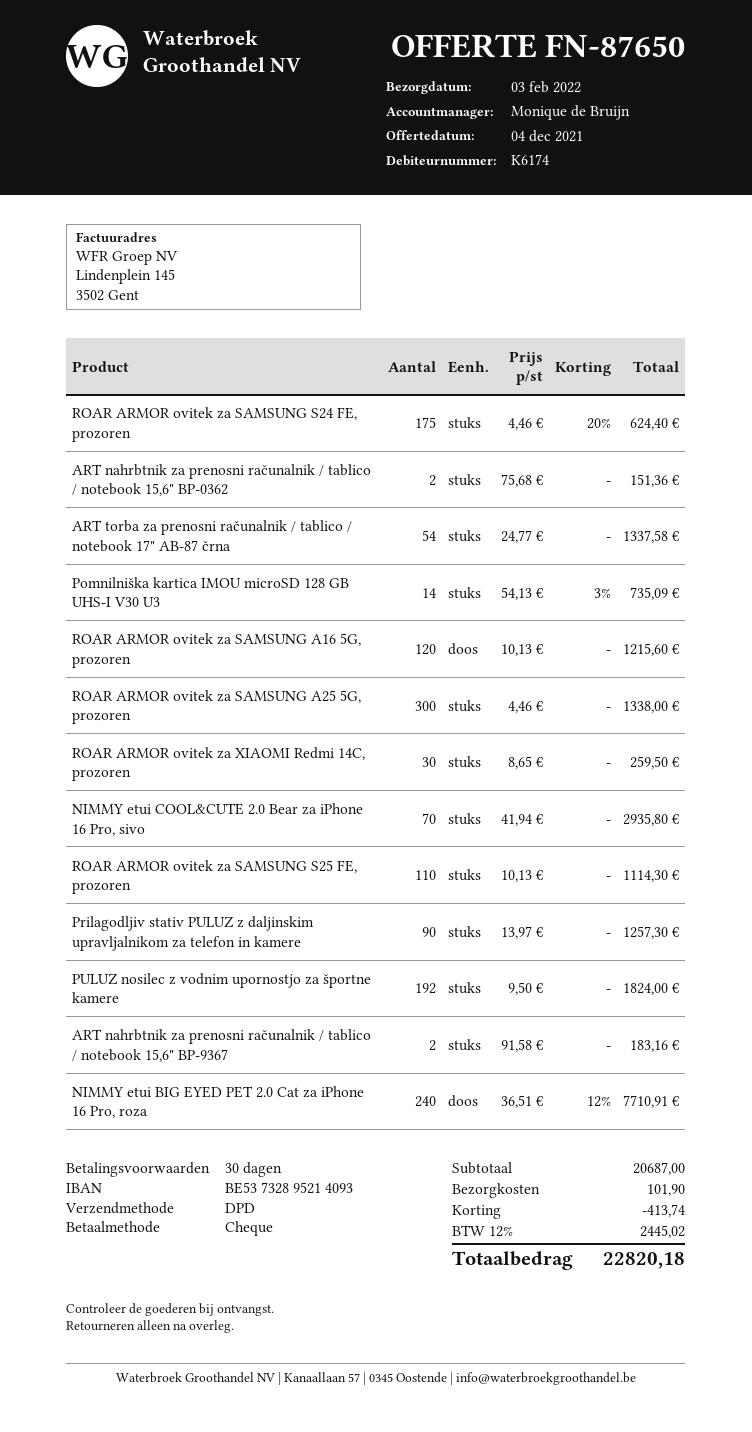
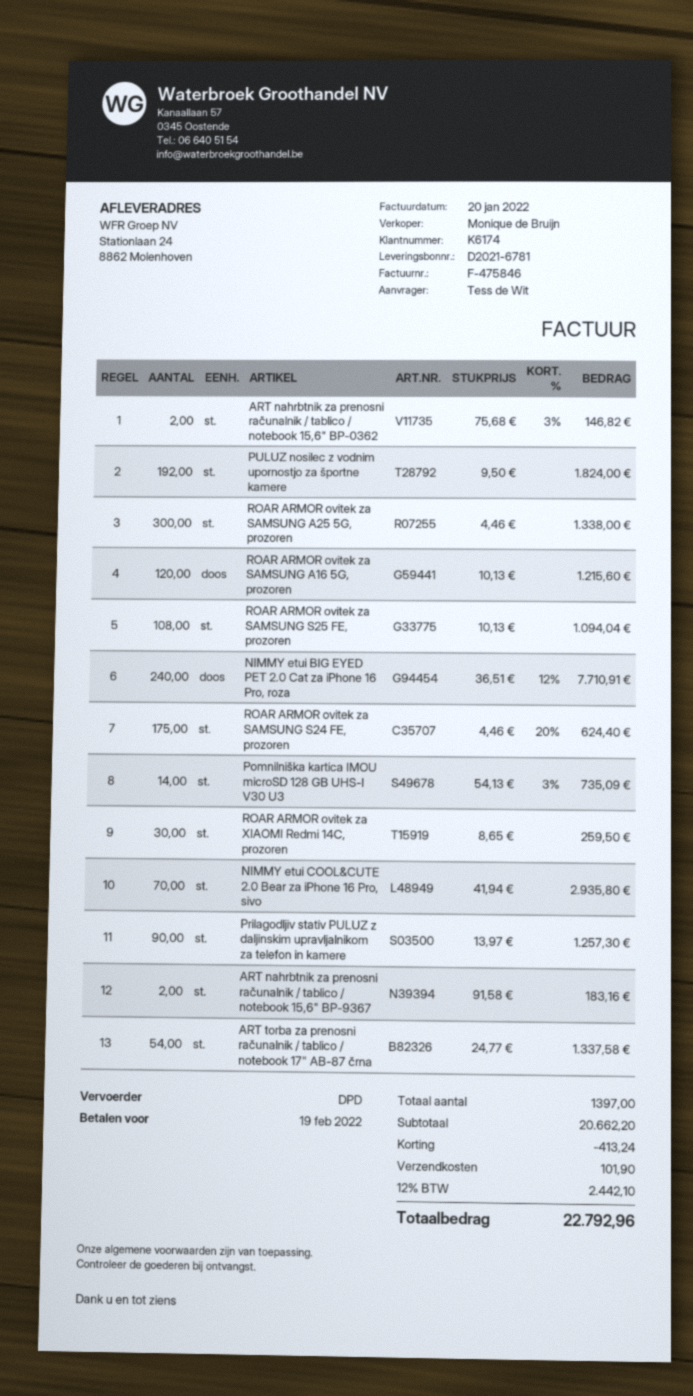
ART nahrbtnik za prenosni računalnik / tablico / notebook 15,6" BP-0362: 2 x 75.68 = 151.36 -> 2 x 75.68 - 3% = 146.82
ROAR ARMOR ovitek za SAMSUNG S25 FE, prozoren: 110 x 10.13 = 1114.30 -> 108 x 10.13 = 1094.04
subtotal: 20687.00 -> 20662.20
discount: 413.74 -> 413.24
tax: 12% = 2445.02 -> 12% = 2442.10
total: 22820.18 -> 22792.96

